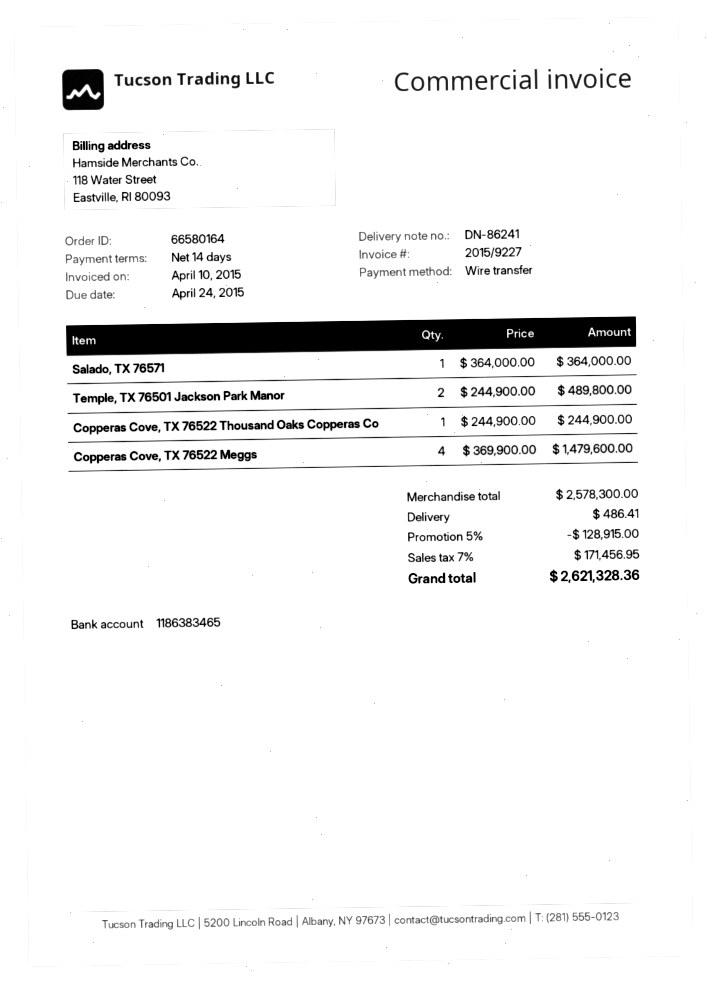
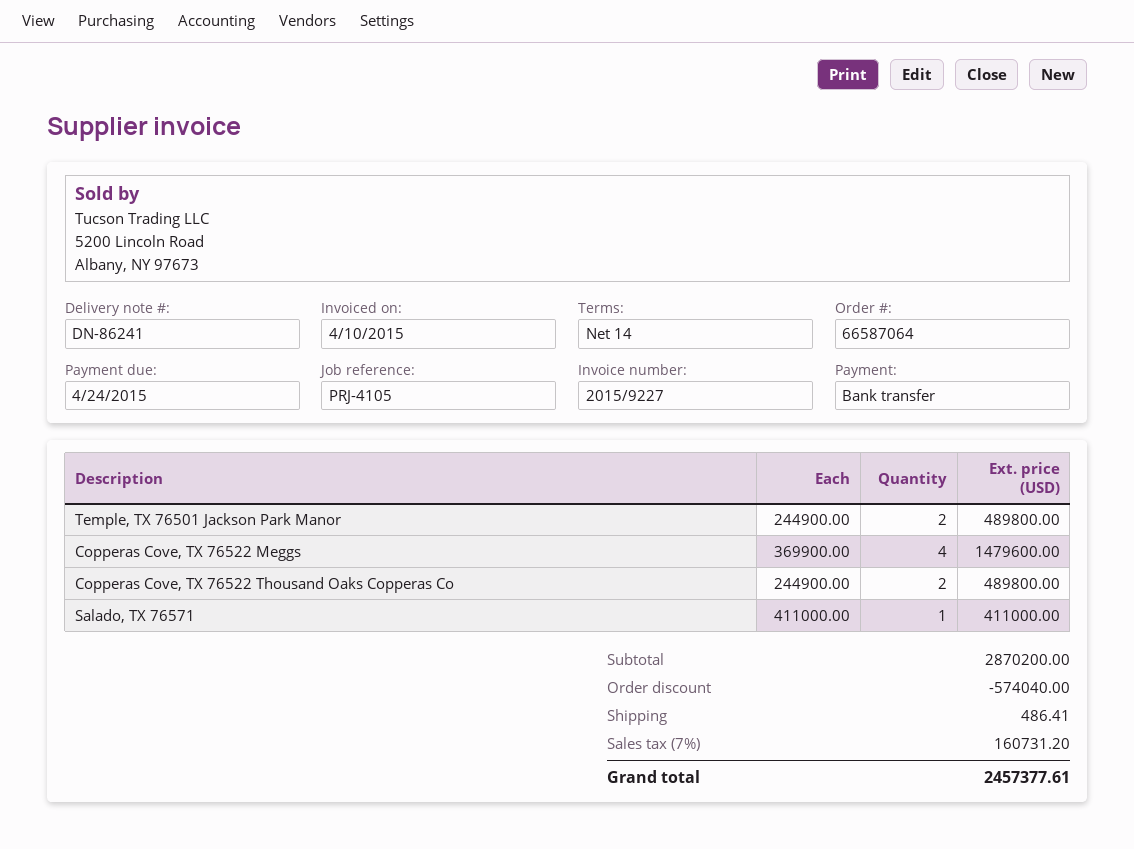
order number: 66580164 -> 66587064
Salado, TX 76571: 1 x 364000.00 = 364000.00 -> 1 x 411000.00 = 411000.00
Copperas Cove, TX 76522 Thousand Oaks Copperas Co: 1 x 244900.00 = 244900.00 -> 2 x 244900.00 = 489800.00
subtotal: 2578300.00 -> 2870200.00
discount: 128915.00 -> 574040.00
tax: 7% = 171456.95 -> 7% = 160731.20
total: 2621328.36 -> 2457377.61

